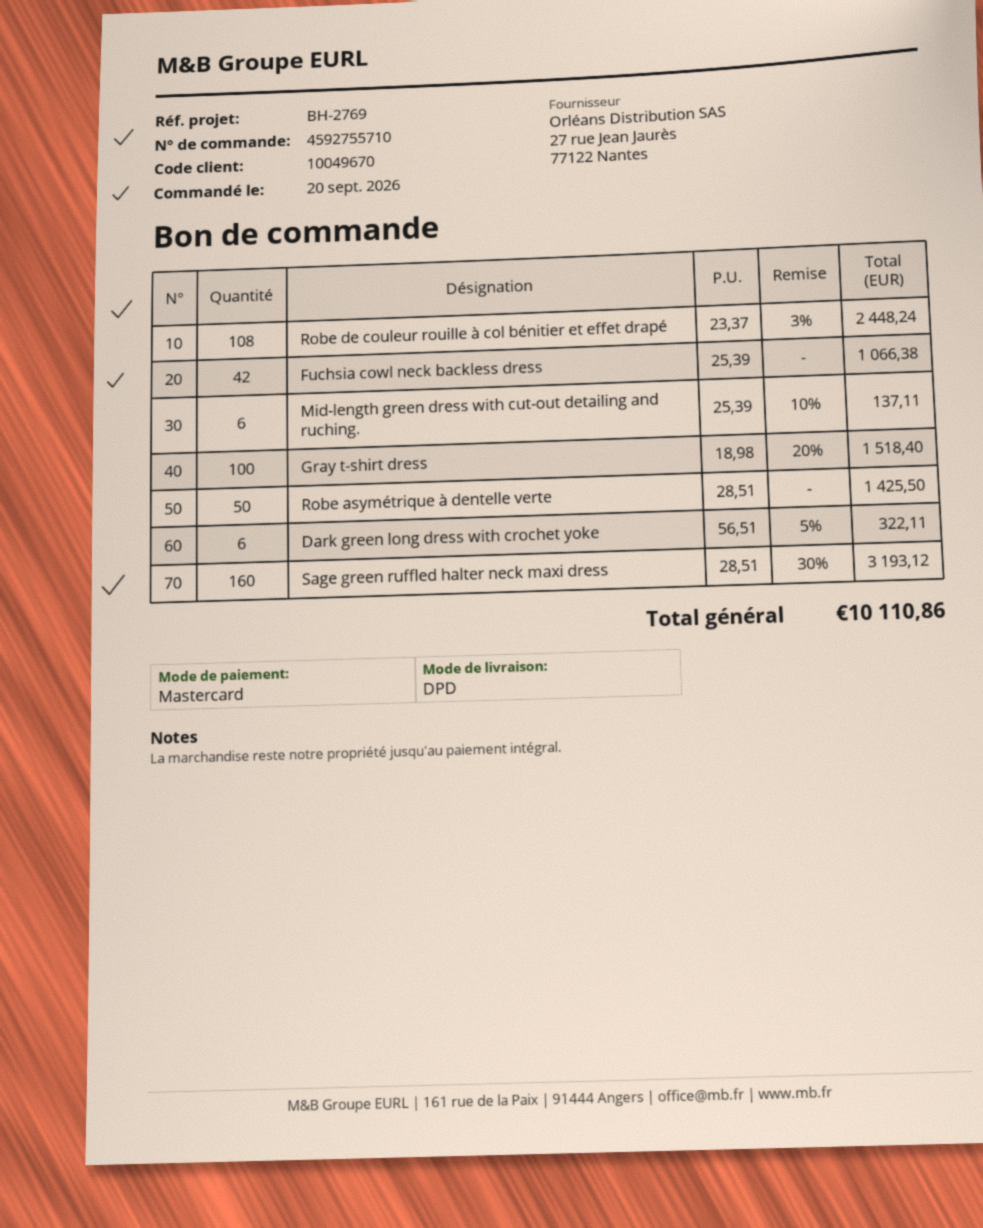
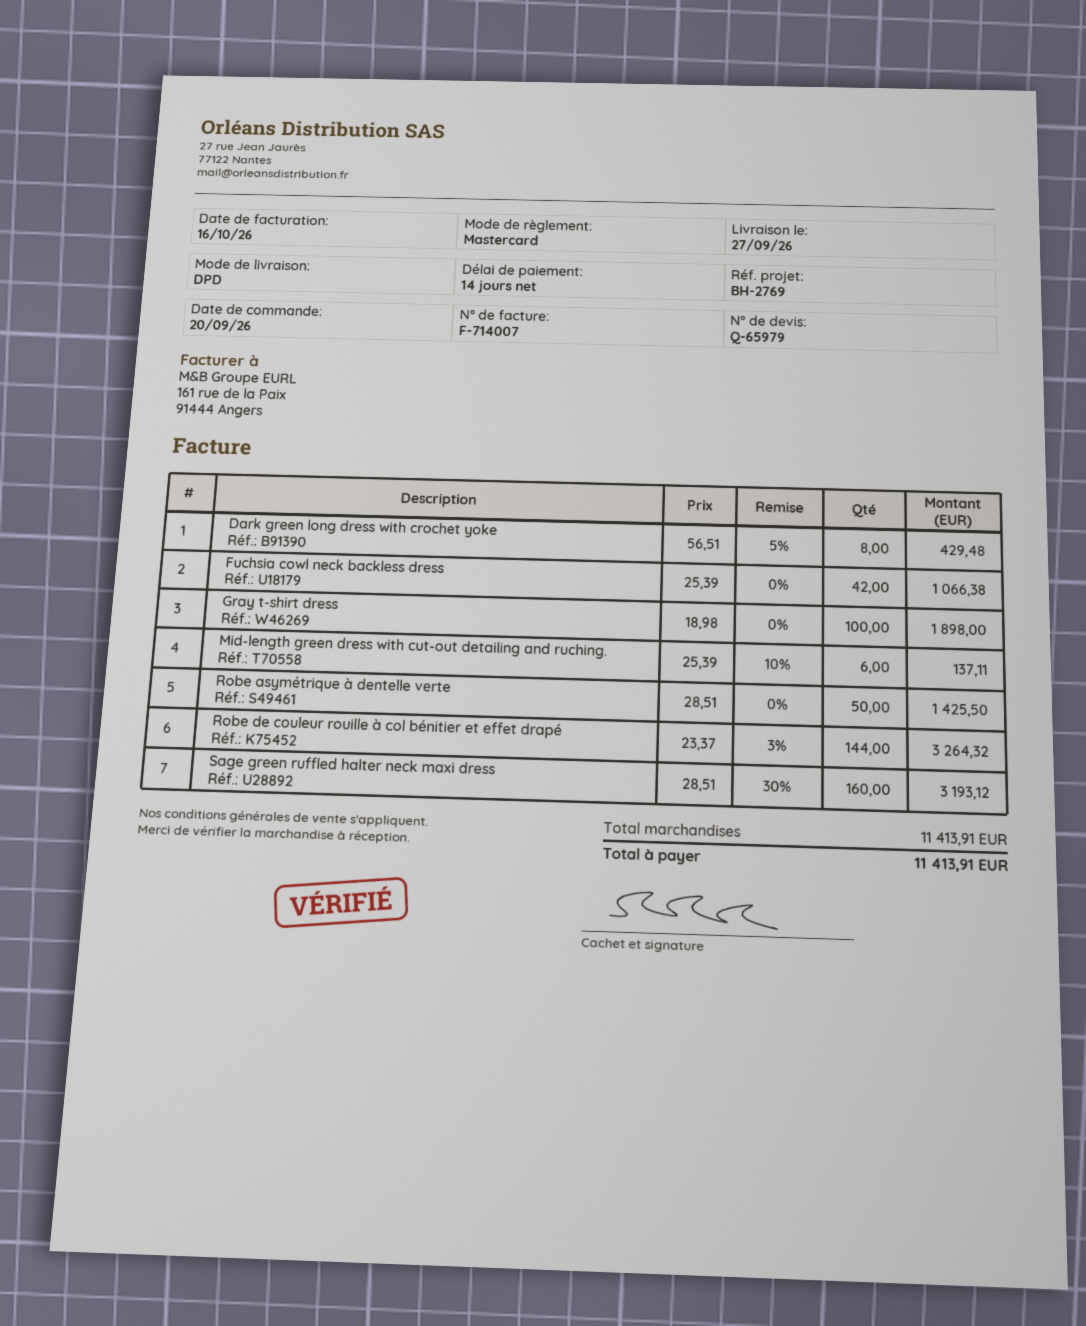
Robe de couleur rouille à col bénitier et effet drapé: 108 x 23.37 - 3% = 2448.24 -> 144 x 23.37 - 3% = 3264.32
Gray t-shirt dress: 100 x 18.98 - 20% = 1518.40 -> 100 x 18.98 = 1898.00
Dark green long dress with crochet yoke: 6 x 56.51 - 5% = 322.11 -> 8 x 56.51 - 5% = 429.48
total: 10110.86 -> 11413.91

